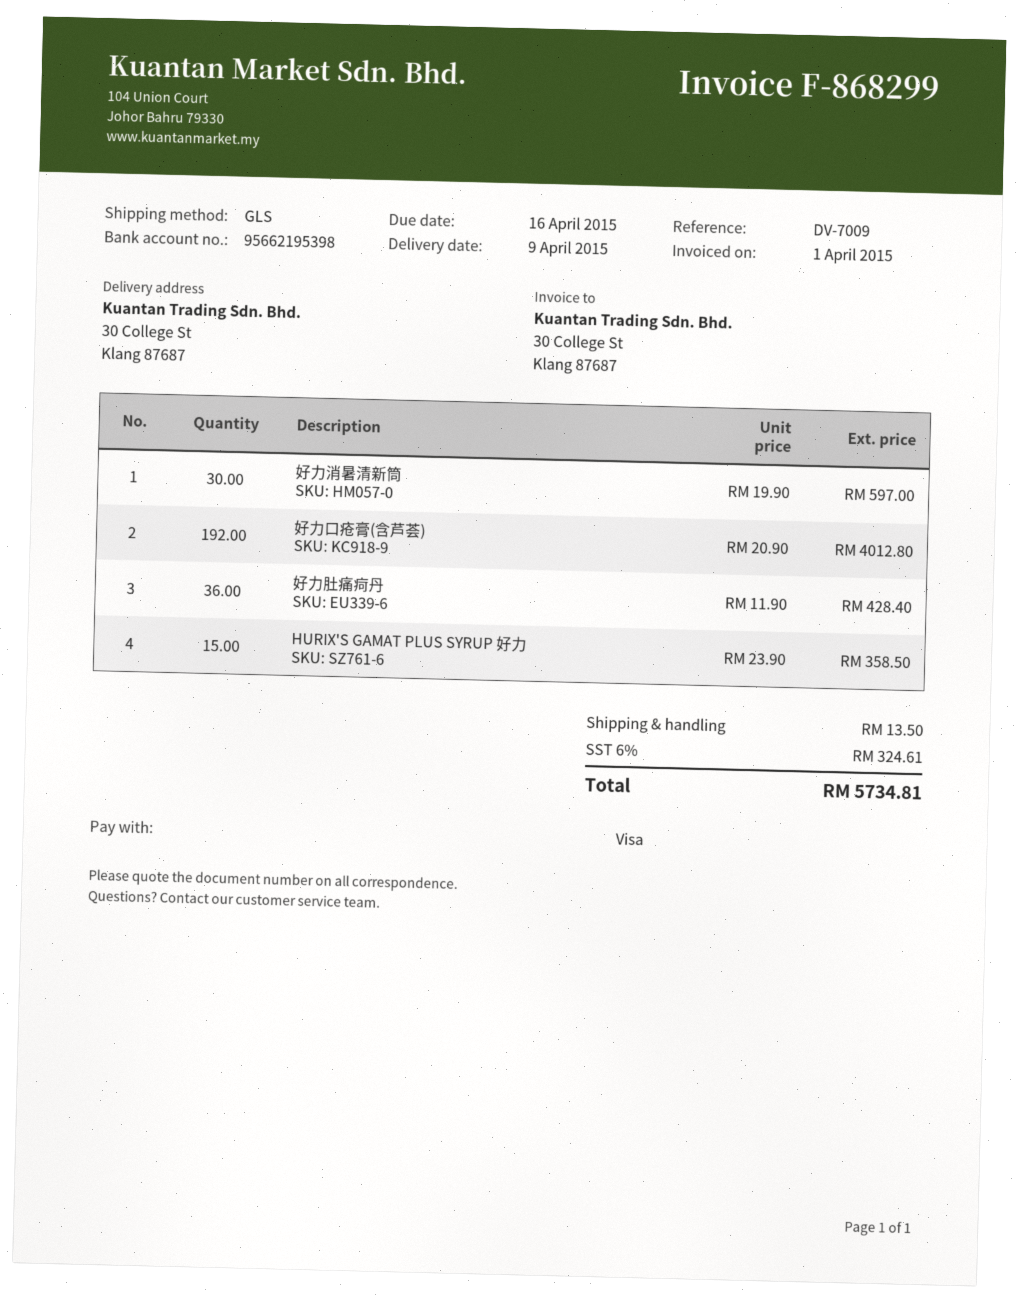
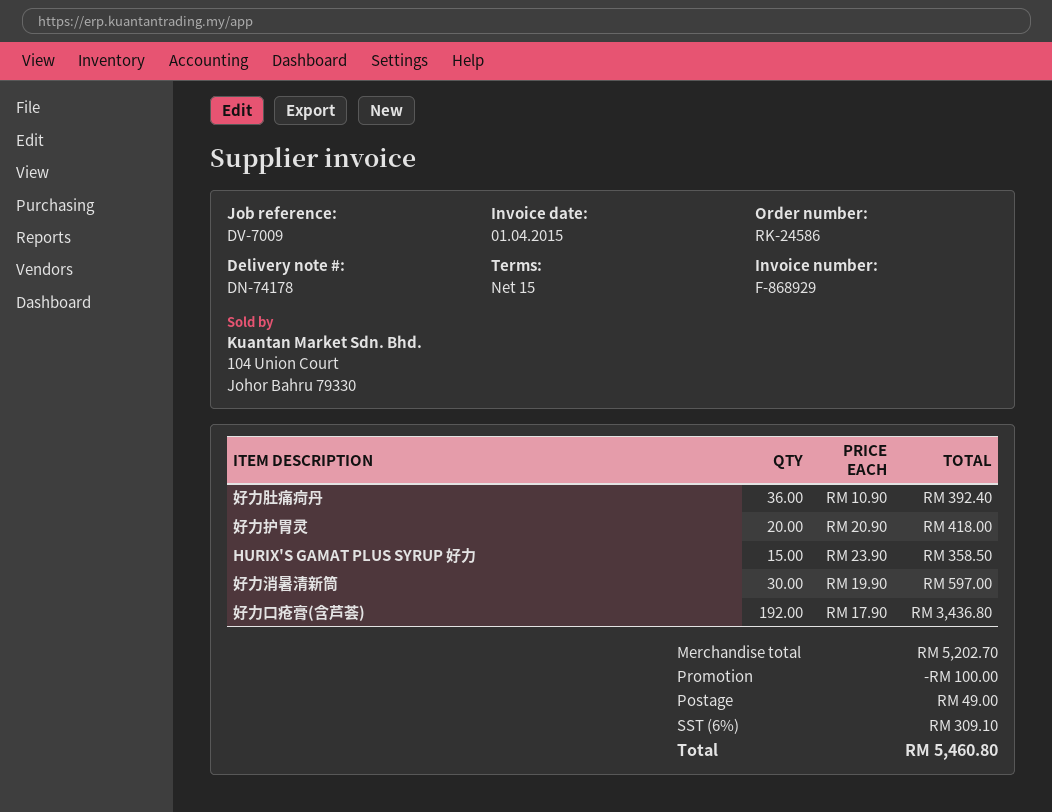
invoice number: F-868299 -> F-868929
好力口疮膏(含芦荟): 192 x 20.90 = 4012.80 -> 192 x 17.90 = 3436.80
好力肚痛疴丹: 36 x 11.90 = 428.40 -> 36 x 10.90 = 392.40
好力护胃灵: none -> 20 x 20.90 = 418.00
discount: none -> 100.00
shipping: 13.50 -> 49.00
tax: 6% = 324.61 -> 6% = 309.10
total: 5734.81 -> 5460.80

